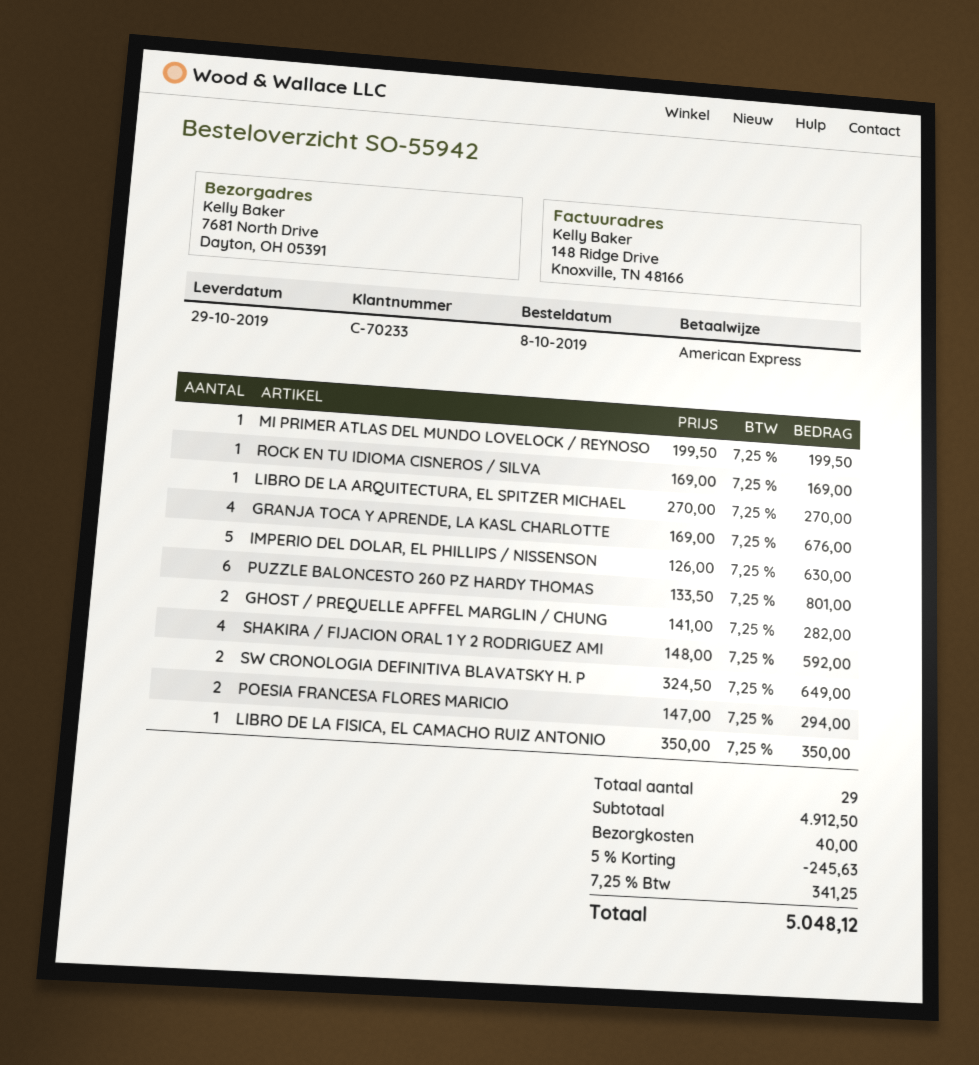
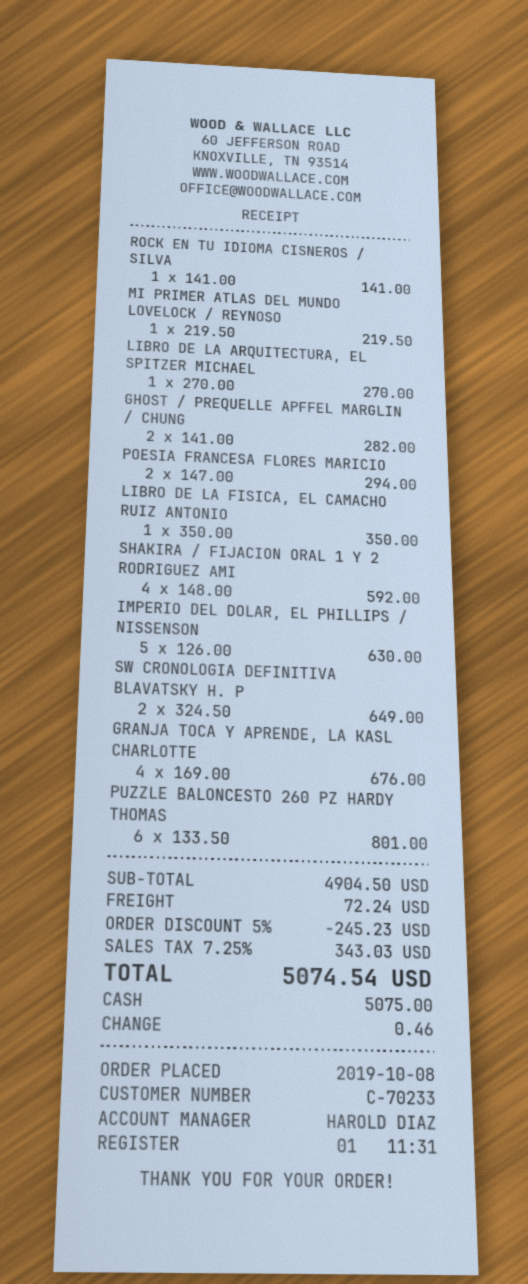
payment method: American Express -> cash
MI PRIMER ATLAS DEL MUNDO LOVELOCK / REYNOSO: 1 x 199.50 = 199.50 -> 1 x 219.50 = 219.50
ROCK EN TU IDIOMA CISNEROS / SILVA: 1 x 169.00 = 169.00 -> 1 x 141.00 = 141.00
subtotal: 4912.50 -> 4904.50
discount: 5% = 245.63 -> 5% = 245.23
shipping: 40.00 -> 72.24
tax: 7.25% = 341.25 -> 7.25% = 343.03
total: 5048.12 -> 5074.54

